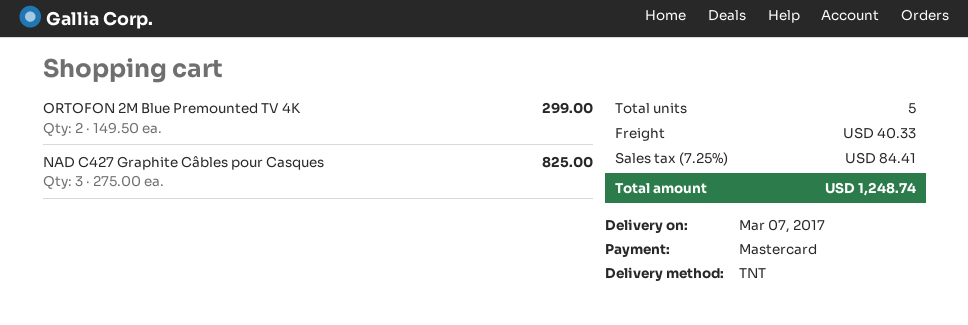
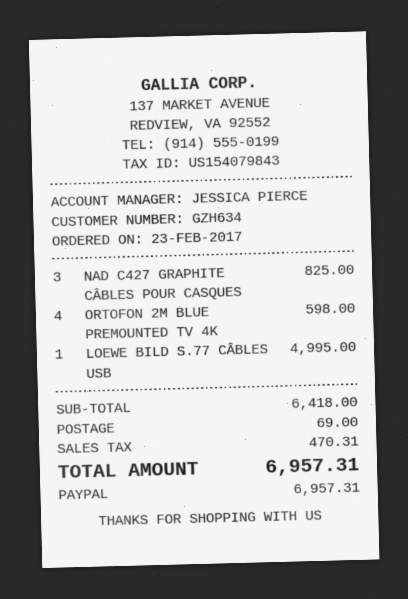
payment method: Mastercard -> PayPal
ORTOFON 2M Blue Premounted TV 4K: 2 for 299.00 -> 4 for 598.00
LOEWE BILD S.77 CÂBLES USB: none -> 1 for 4995.00
shipping: 40.33 -> 69.00
tax: 84.41 -> 470.31
total: 1248.74 -> 6957.31

